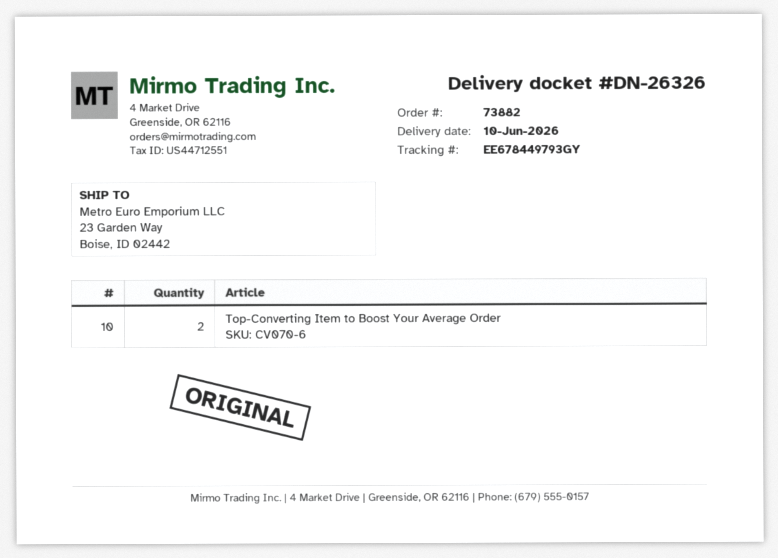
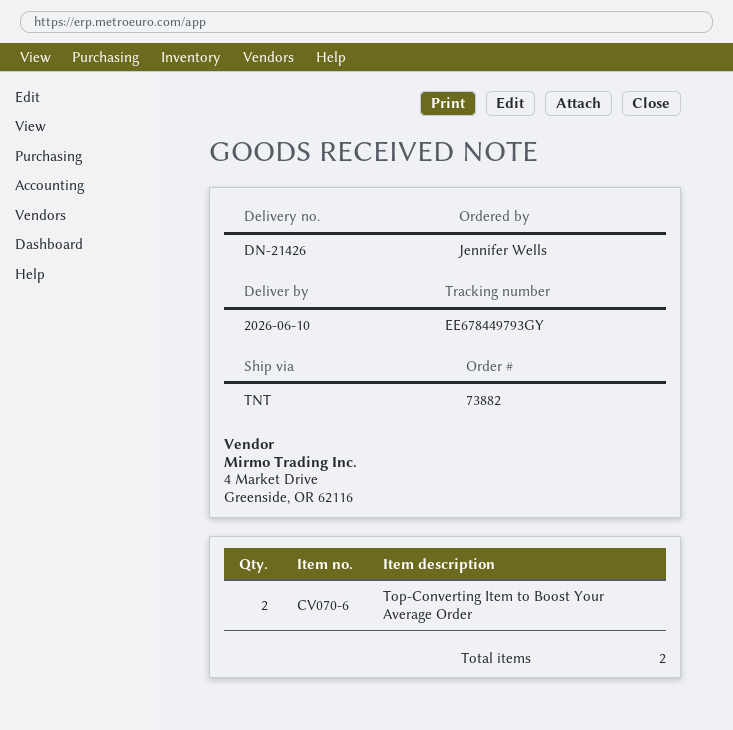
delivery note number: DN-26326 -> DN-21426

